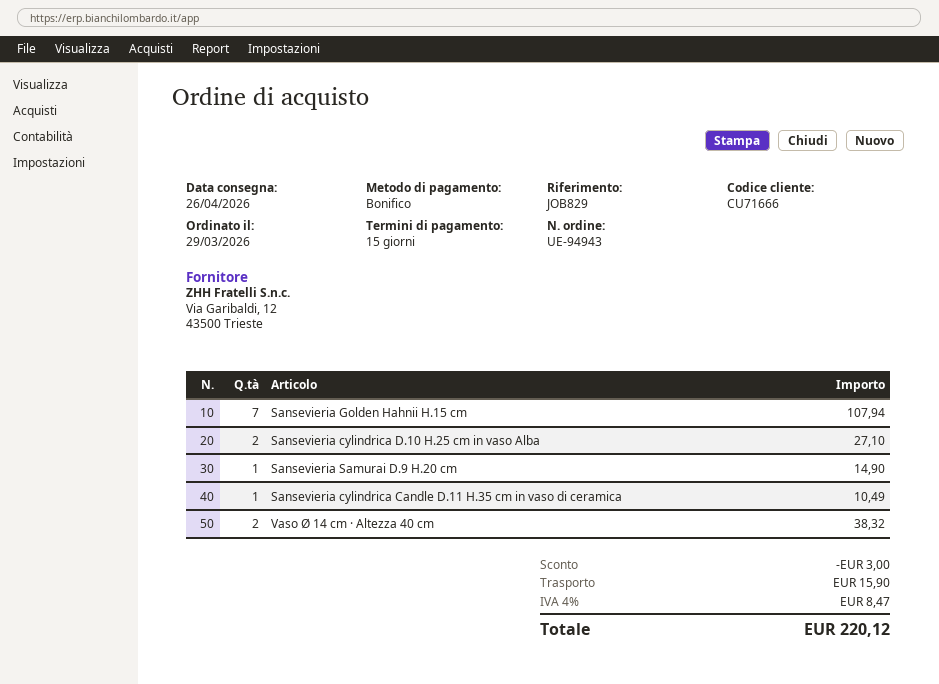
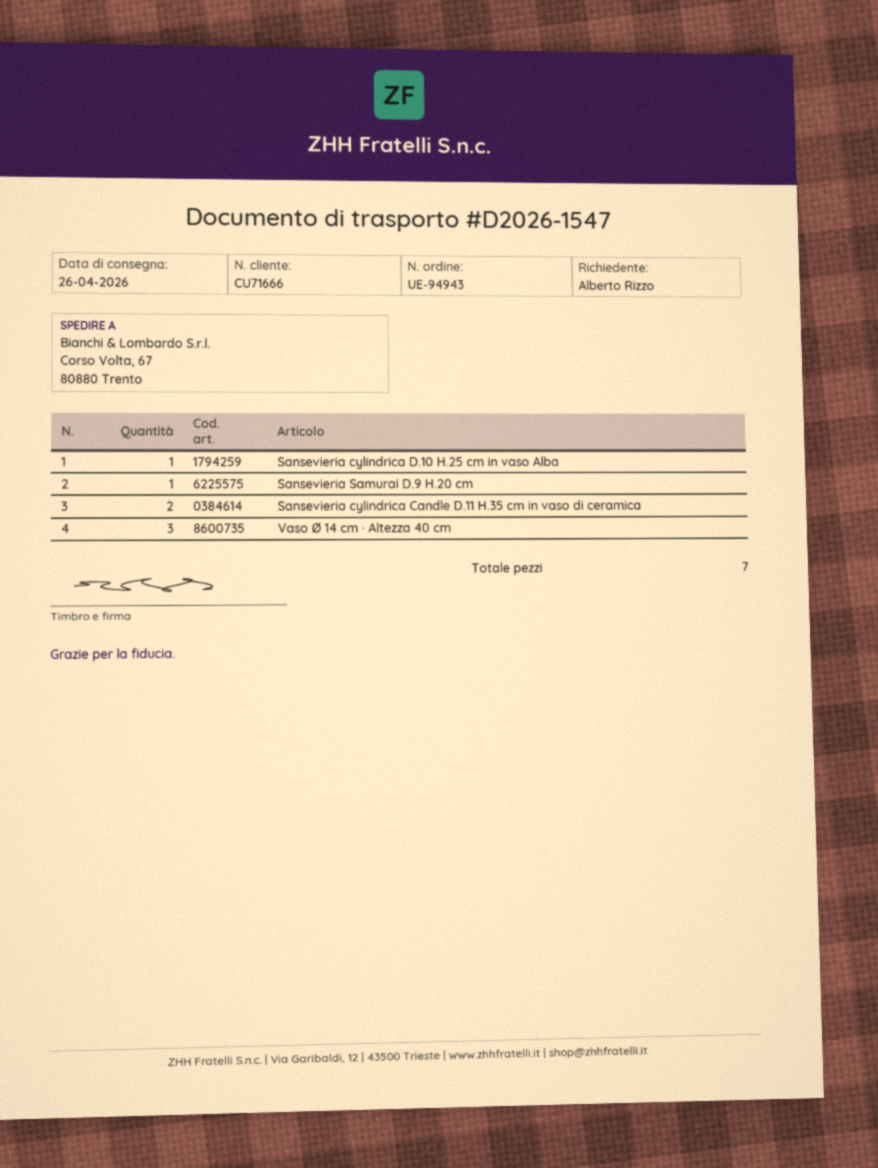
Sansevieria Golden Hahnii H.15 cm: 7 -> none
Sansevieria cylindrica D.10 H.25 cm in vaso Alba: 2 -> 1
Sansevieria cylindrica Candle D.11 H.35 cm in vaso di ceramica: 1 -> 2
Vaso Ø 14 cm · Altezza 40 cm: 2 -> 3

